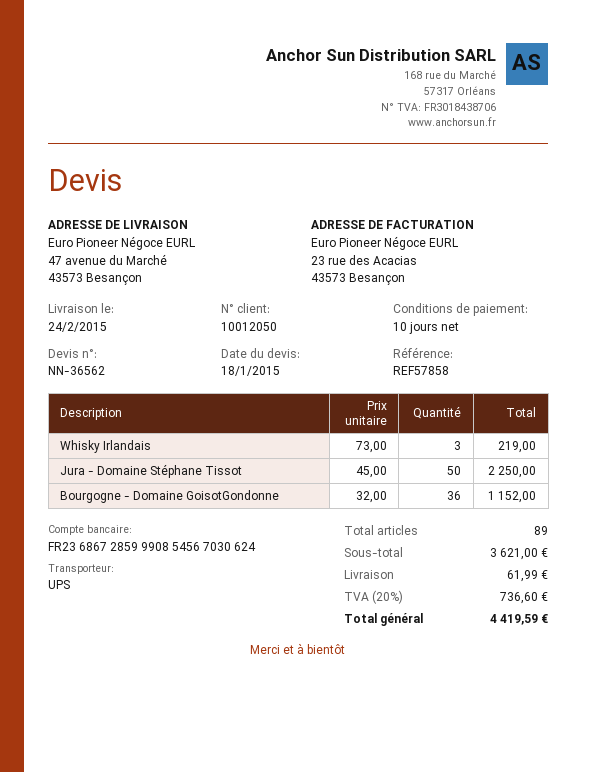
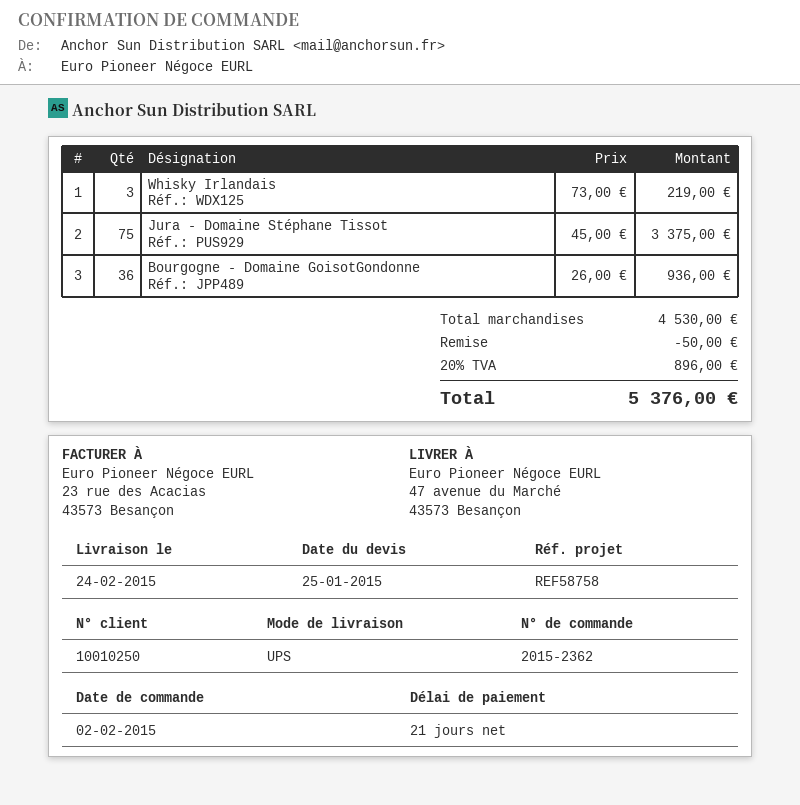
quote date: 2015-01-18 -> 2015-01-25
payment terms: 10 days -> 21 days
customer number: 10012050 -> 10010250
reference: REF57858 -> REF58758
Jura - Domaine Stéphane Tissot: 50 x 45.00 = 2250.00 -> 75 x 45.00 = 3375.00
Bourgogne - Domaine GoisotGondonne: 36 x 32.00 = 1152.00 -> 36 x 26.00 = 936.00
subtotal: 3621.00 -> 4530.00
discount: none -> 50.00
shipping: 61.99 -> none
tax: 20% = 736.60 -> 20% = 896.00
total: 4419.59 -> 5376.00

